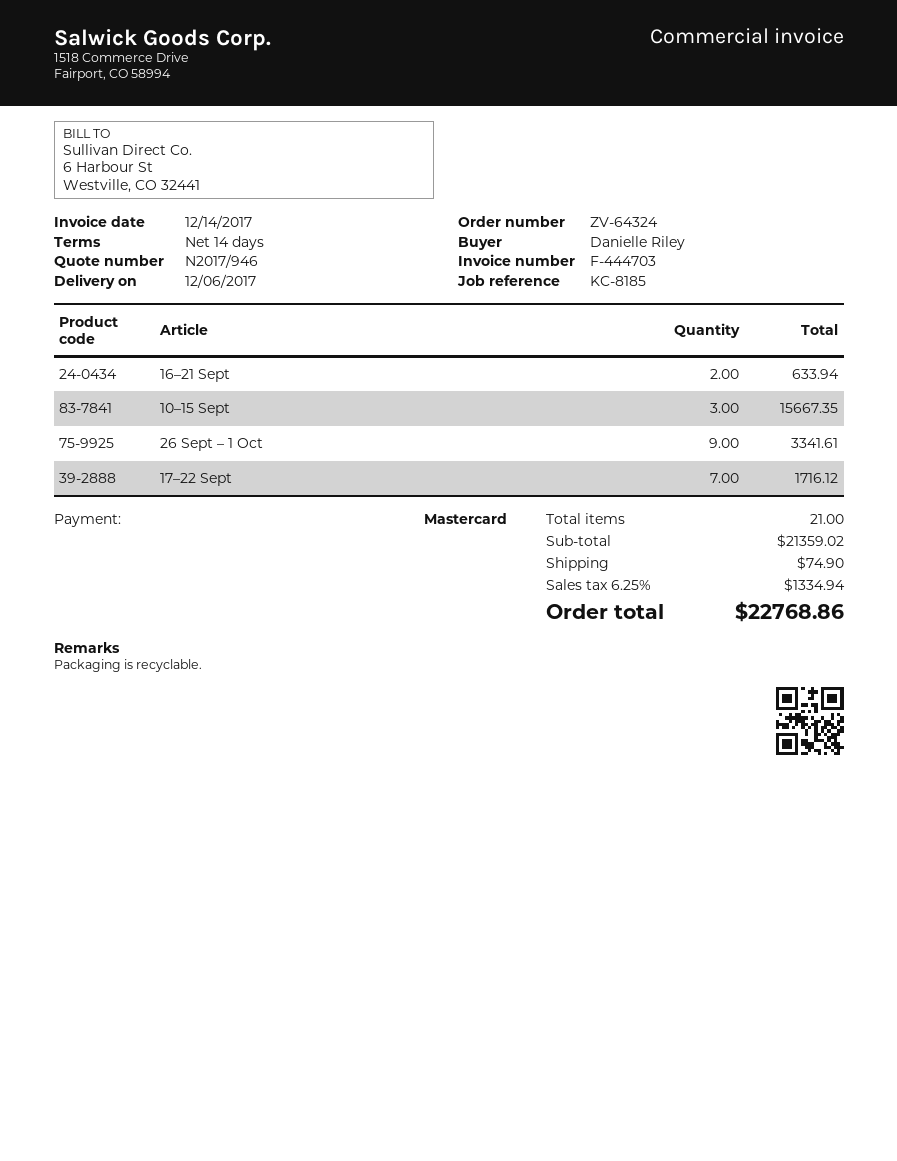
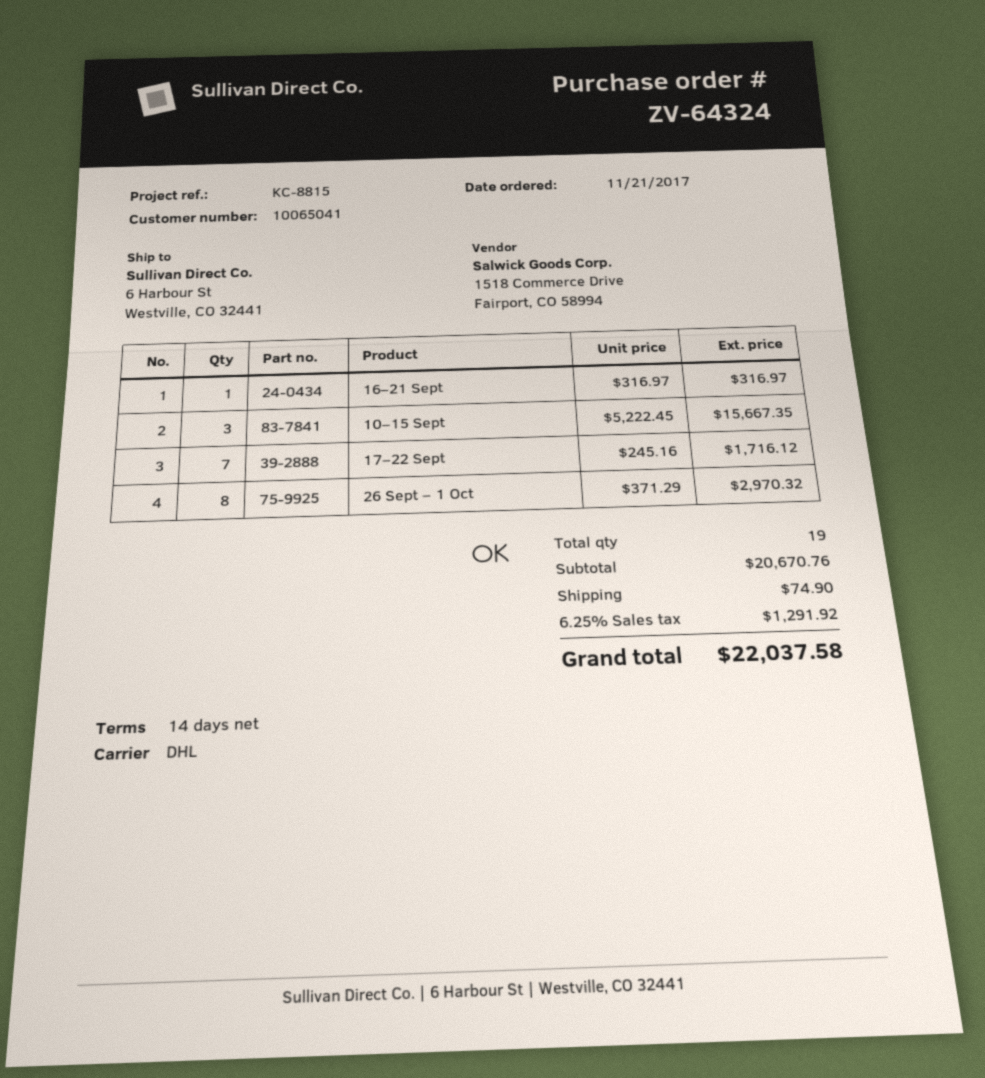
reference: KC-8185 -> KC-8815
16–21 Sept: 2 for 633.94 -> 1 for 316.97
26 Sept – 1 Oct: 9 for 3341.61 -> 8 for 2970.32
total quantity: 21 -> 19
subtotal: 21359.02 -> 20670.76
tax: 6.25% = 1334.94 -> 6.25% = 1291.92
total: 22768.86 -> 22037.58

